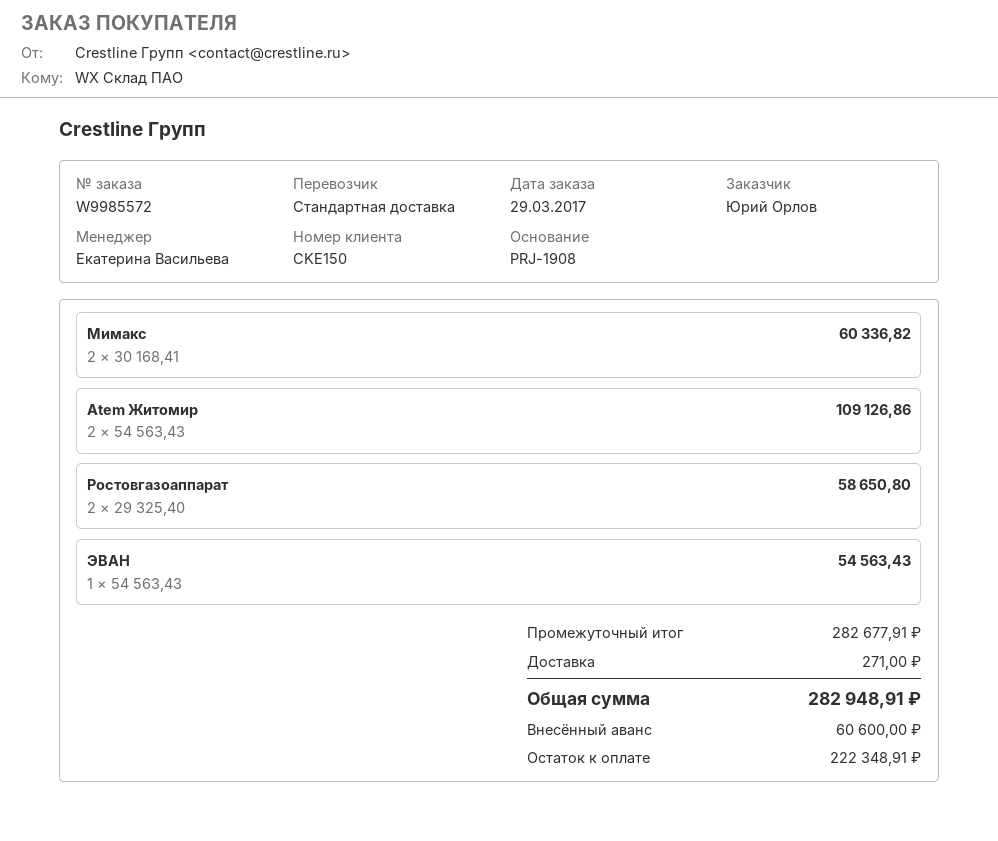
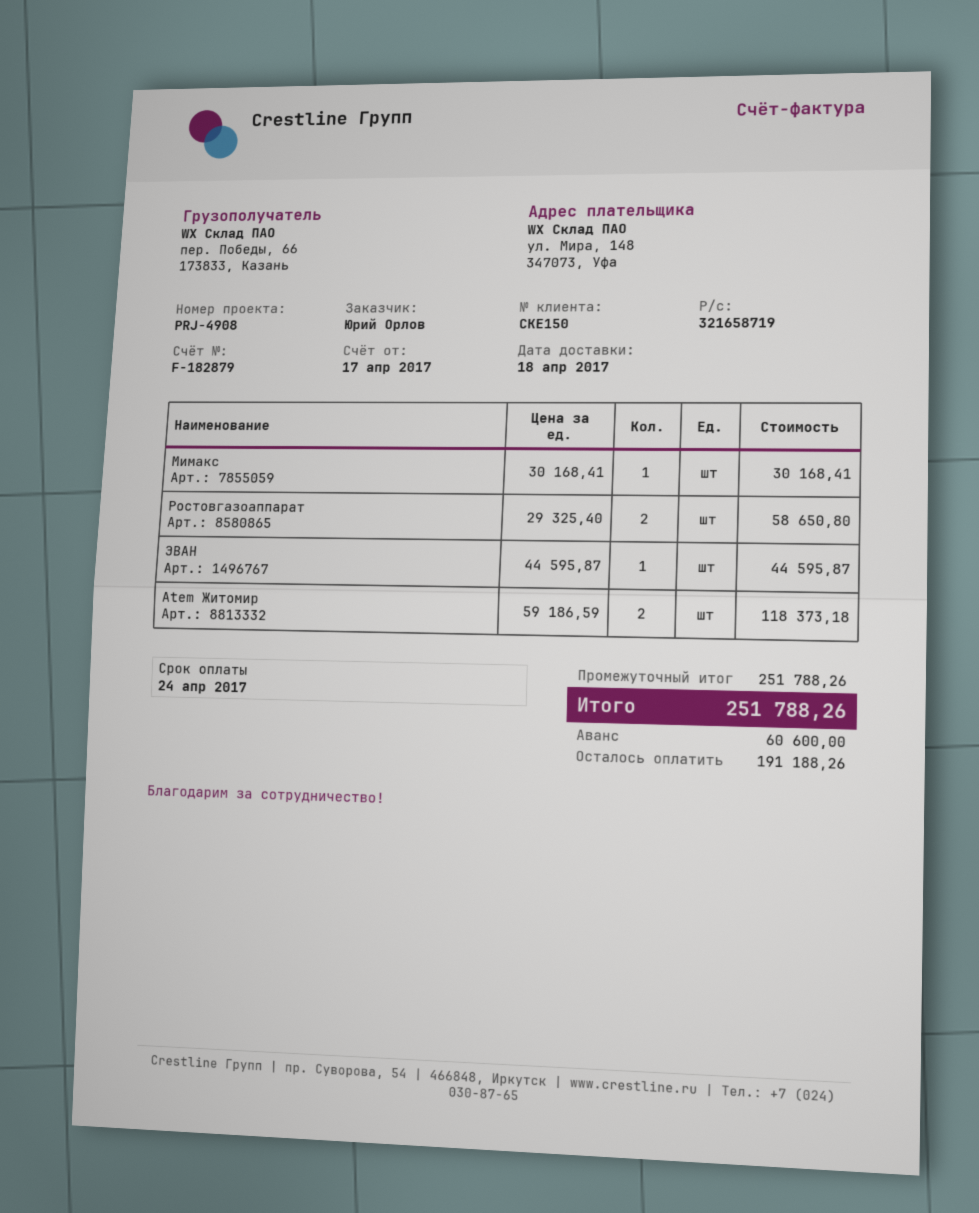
reference: PRJ-1908 -> PRJ-4908
Мимакс: 2 x 30168.41 = 60336.82 -> 1 x 30168.41 = 30168.41
Atem Житомир: 2 x 54563.43 = 109126.86 -> 2 x 59186.59 = 118373.18
ЭВАН: 1 x 54563.43 = 54563.43 -> 1 x 44595.87 = 44595.87
subtotal: 282677.91 -> 251788.26
shipping: 271.00 -> none
total: 282948.91 -> 251788.26
balance: 222348.91 -> 191188.26

